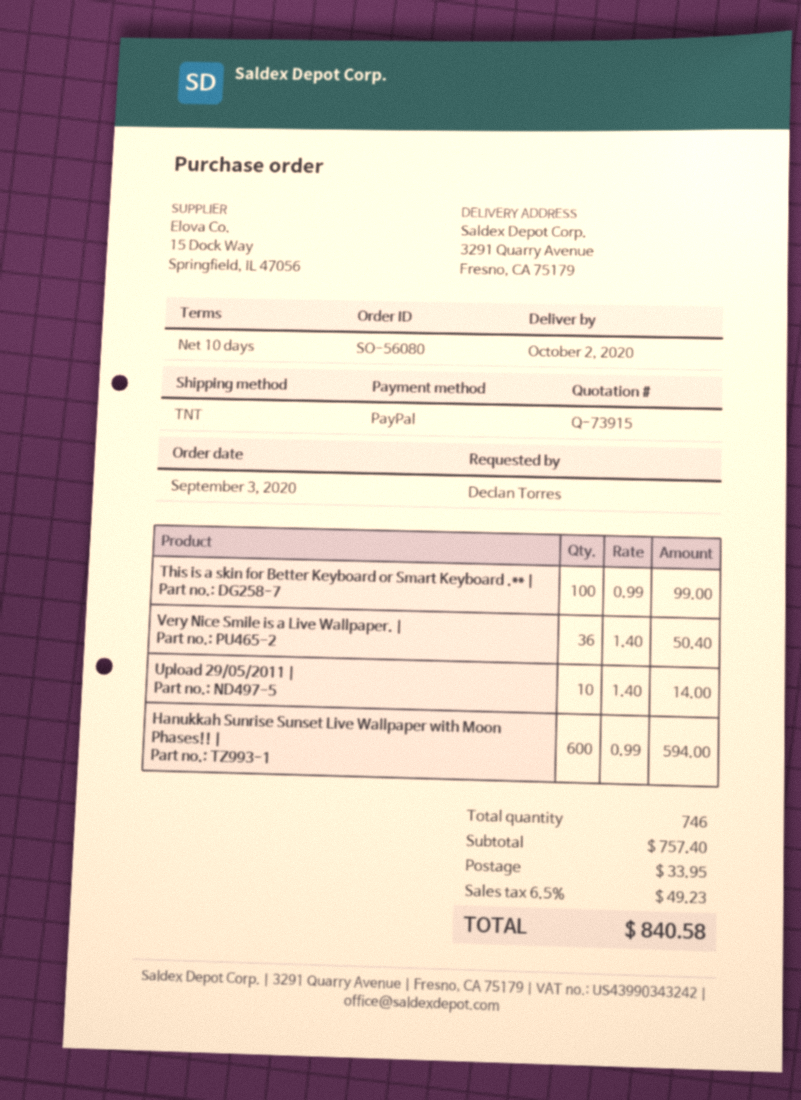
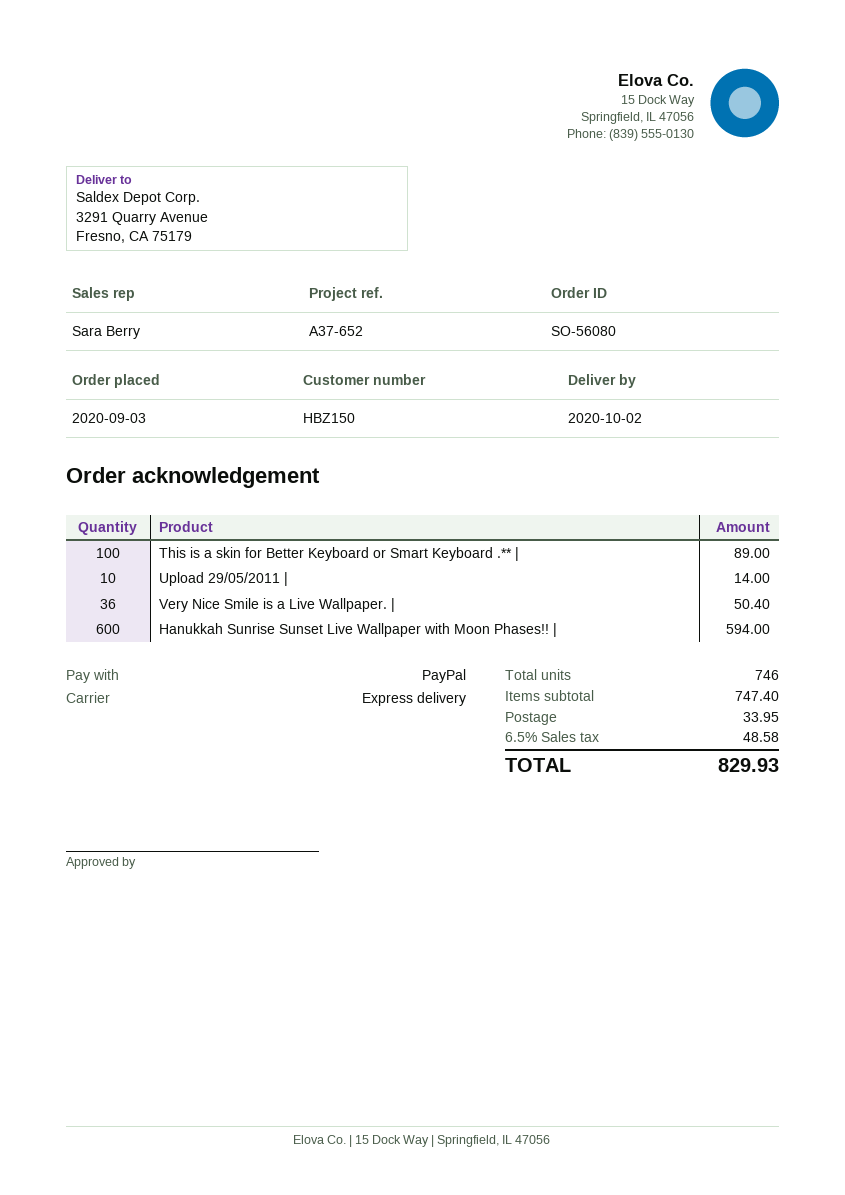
shipping method: TNT -> express
This is a skin for Better Keyboard or Smart Keyboard .** |: 100 for 99.00 -> 100 for 89.00
subtotal: 757.40 -> 747.40
tax: 6.5% = 49.23 -> 6.5% = 48.58
total: 840.58 -> 829.93

